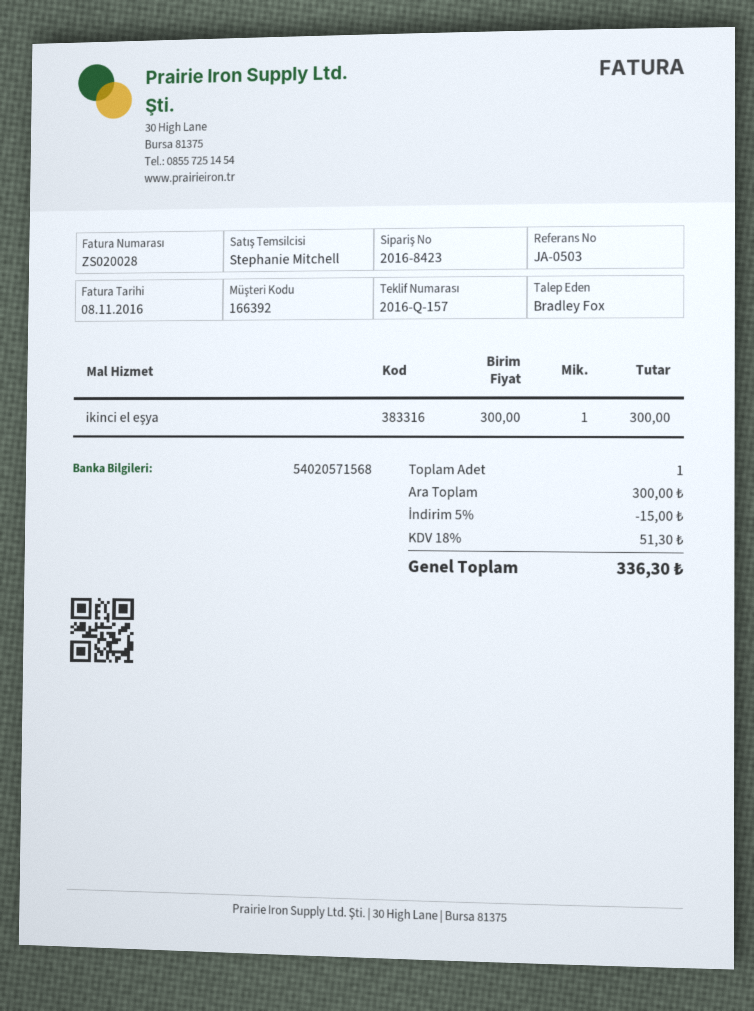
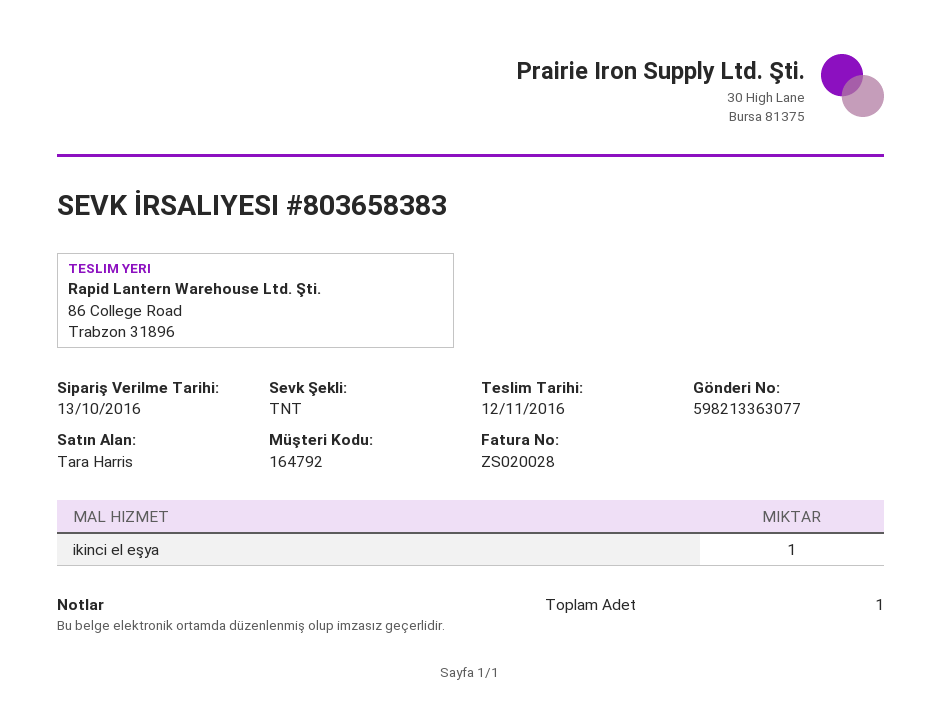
customer number: 166392 -> 164792
ordered by: Bradley Fox -> Tara Harris

